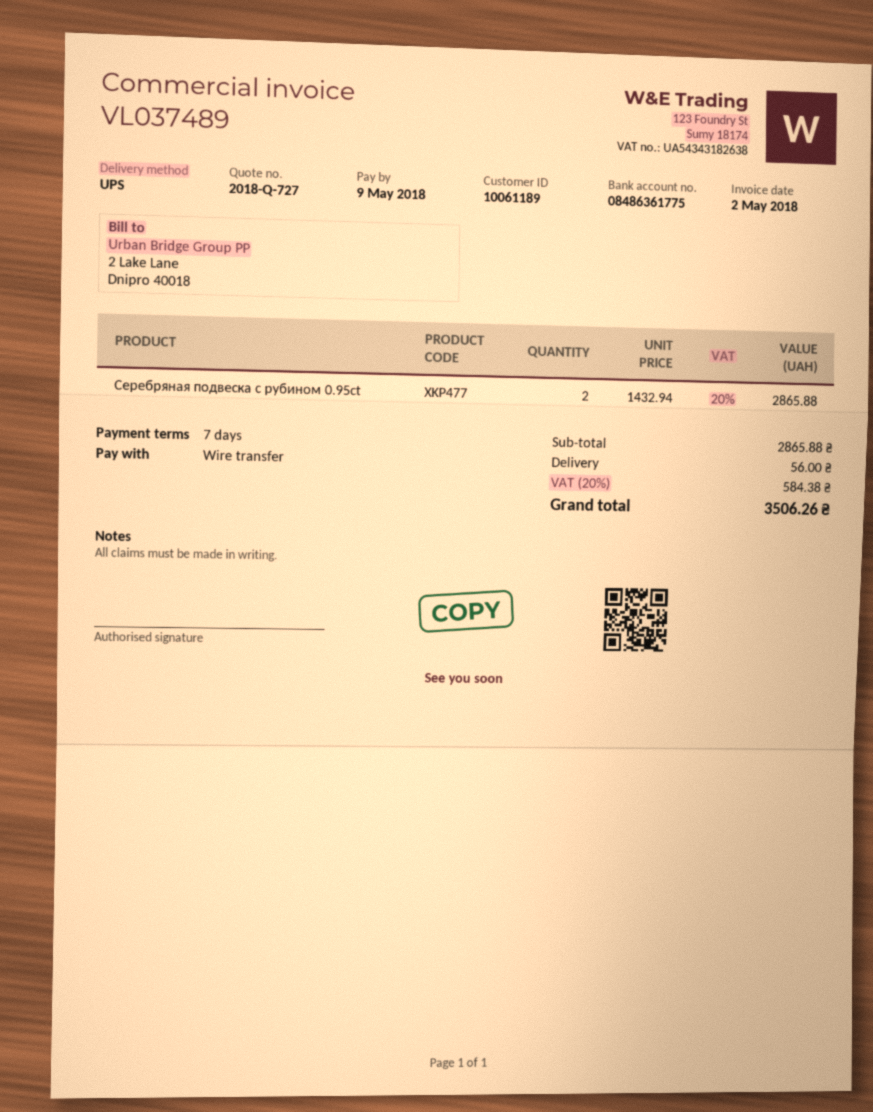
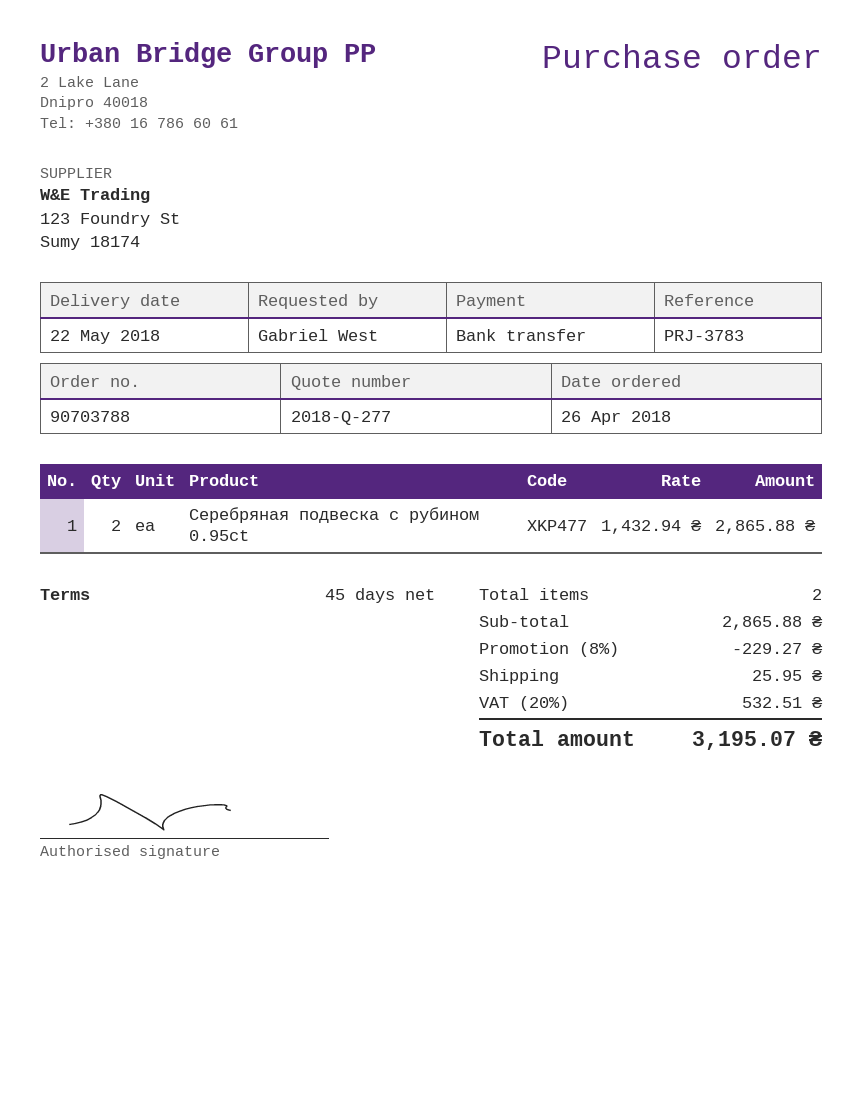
quote number: 2018-Q-727 -> 2018-Q-277
payment terms: 7 days -> 45 days
discount: none -> 8% = 229.27
shipping: 56.00 -> 25.95
tax: 20% = 584.38 -> 20% = 532.51
total: 3506.26 -> 3195.07

